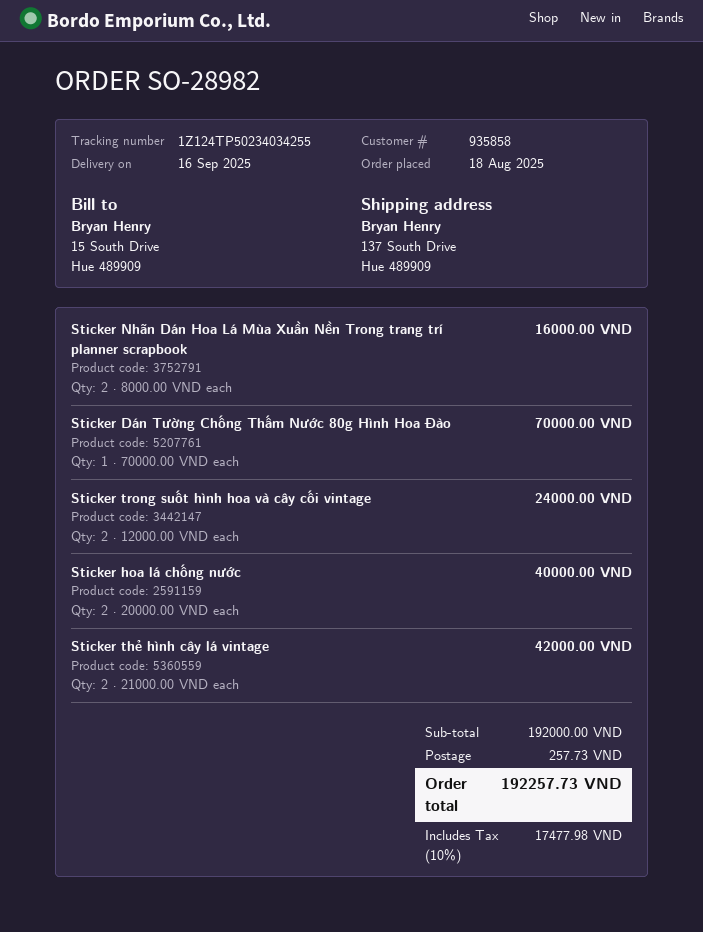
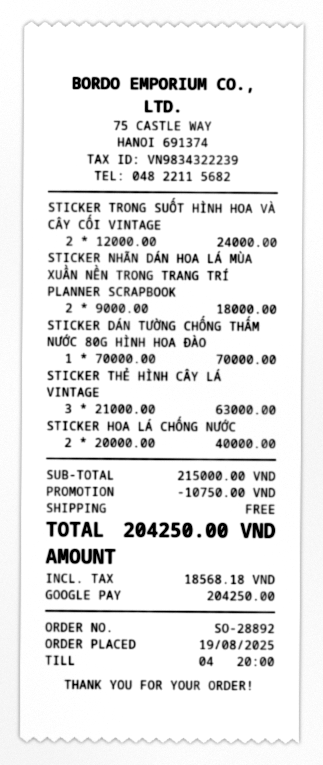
order number: SO-28982 -> SO-28892
order date: 2025-08-18 -> 2025-08-19
Sticker Nhãn Dán Hoa Lá Mùa Xuần Nền Trong trang trí planner scrapbook: 2 x 8000.00 = 16000.00 -> 2 x 9000.00 = 18000.00
Sticker thẻ hình cây lá vintage: 2 x 21000.00 = 42000.00 -> 3 x 21000.00 = 63000.00
subtotal: 192000.00 -> 215000.00
discount: none -> 10750.00
shipping: 257.73 -> 0.00
tax: 17477.98 -> 18568.18
total: 192257.73 -> 204250.00

